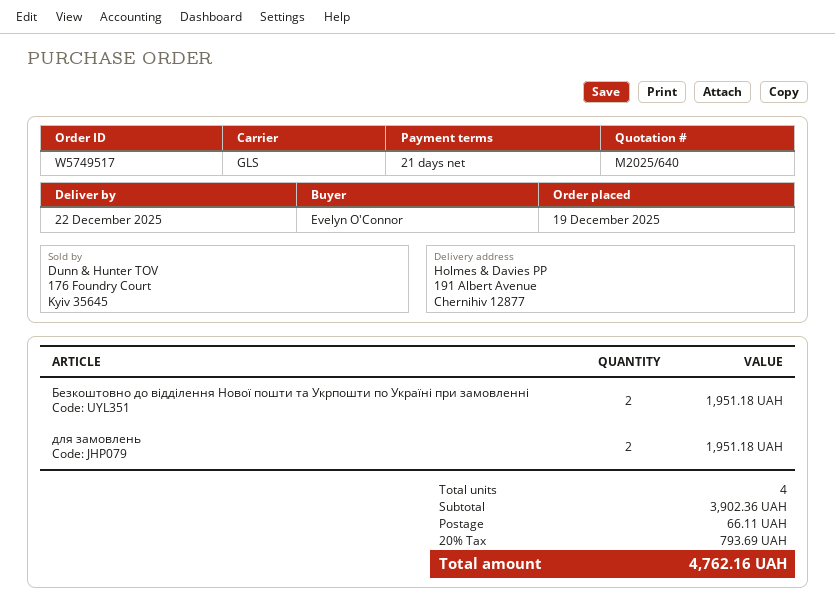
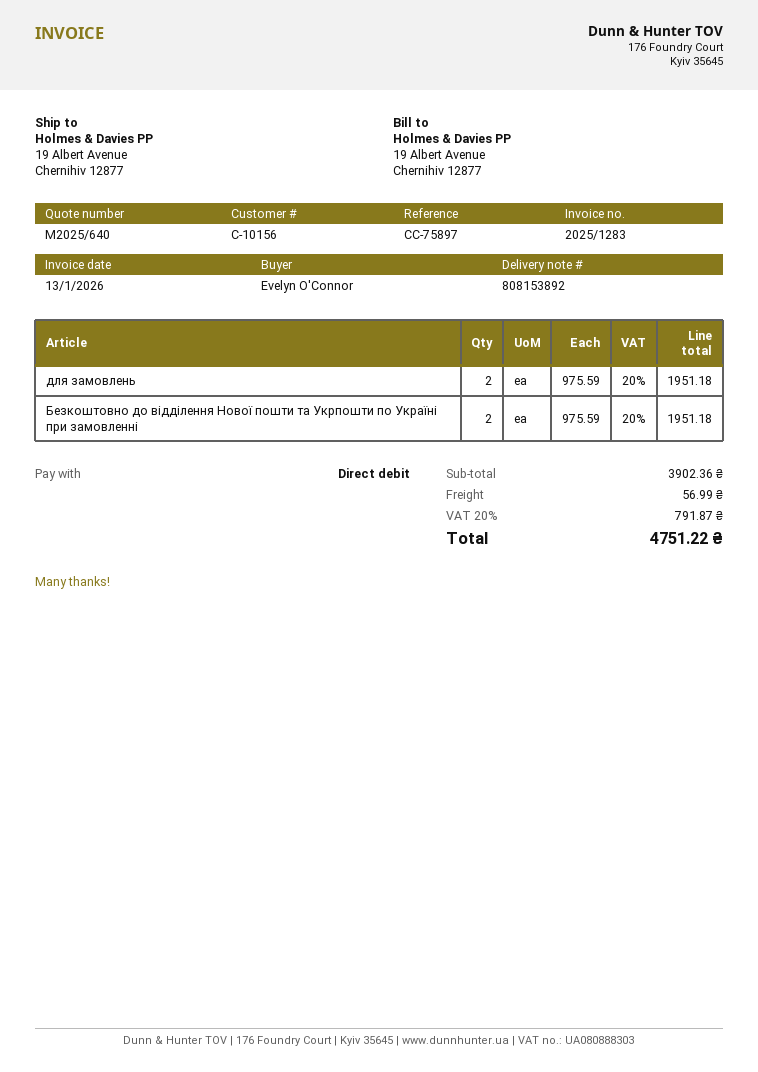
ship to: 191 Albert Avenue, Chernihiv 12877 -> 19 Albert Avenue, Chernihiv 12877
shipping: 66.11 -> 56.99
tax: 20% = 793.69 -> 20% = 791.87
total: 4762.16 -> 4751.22

